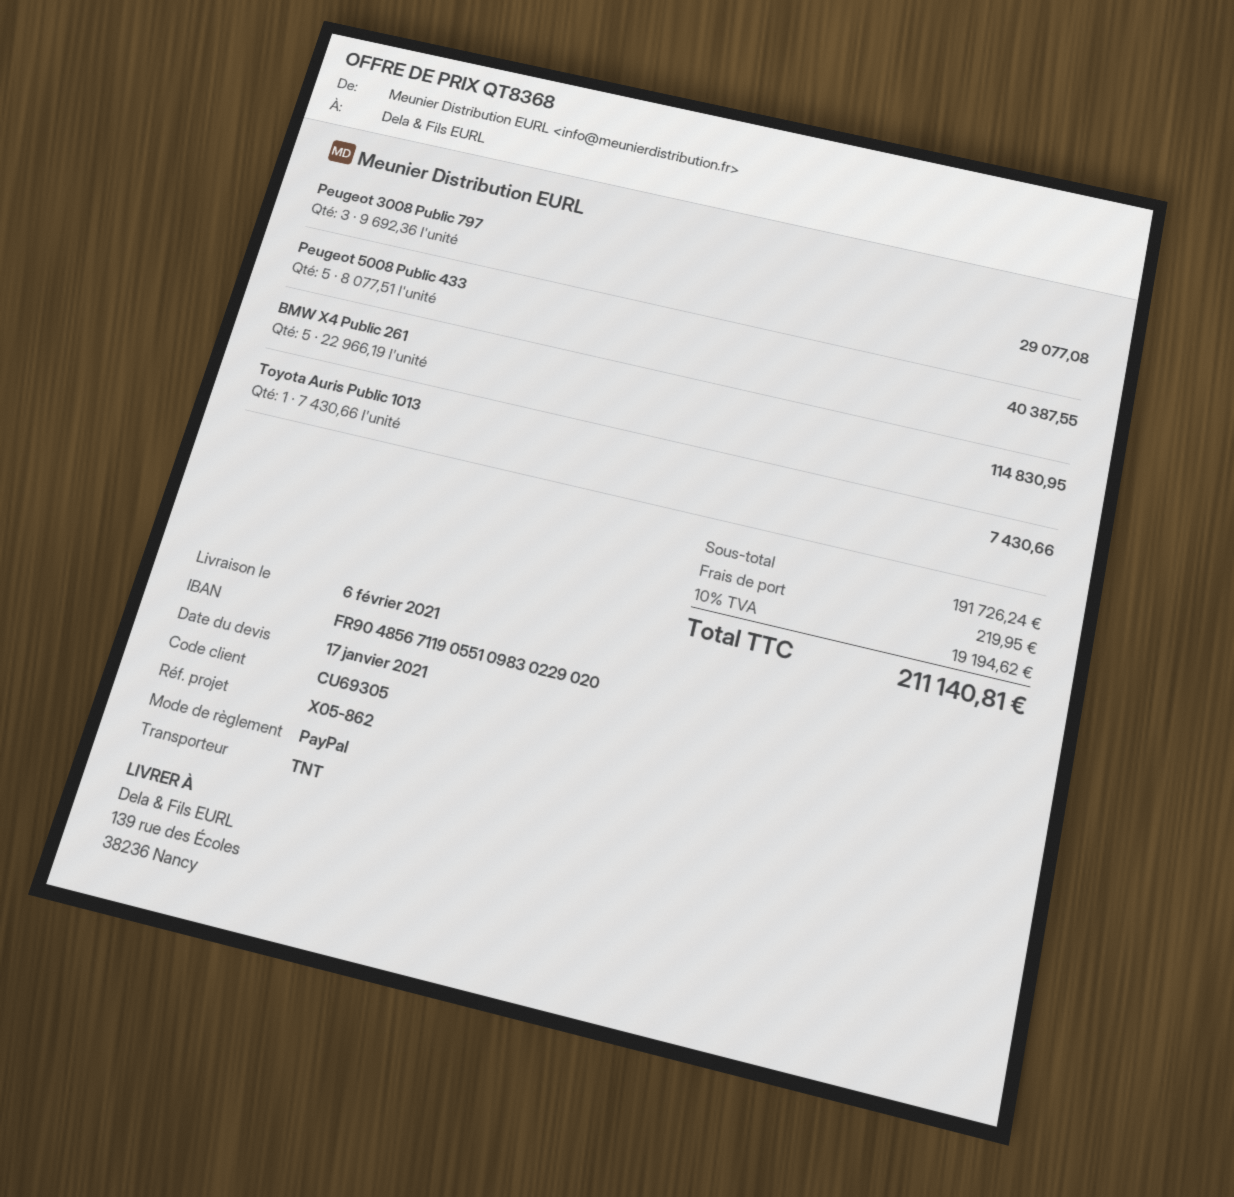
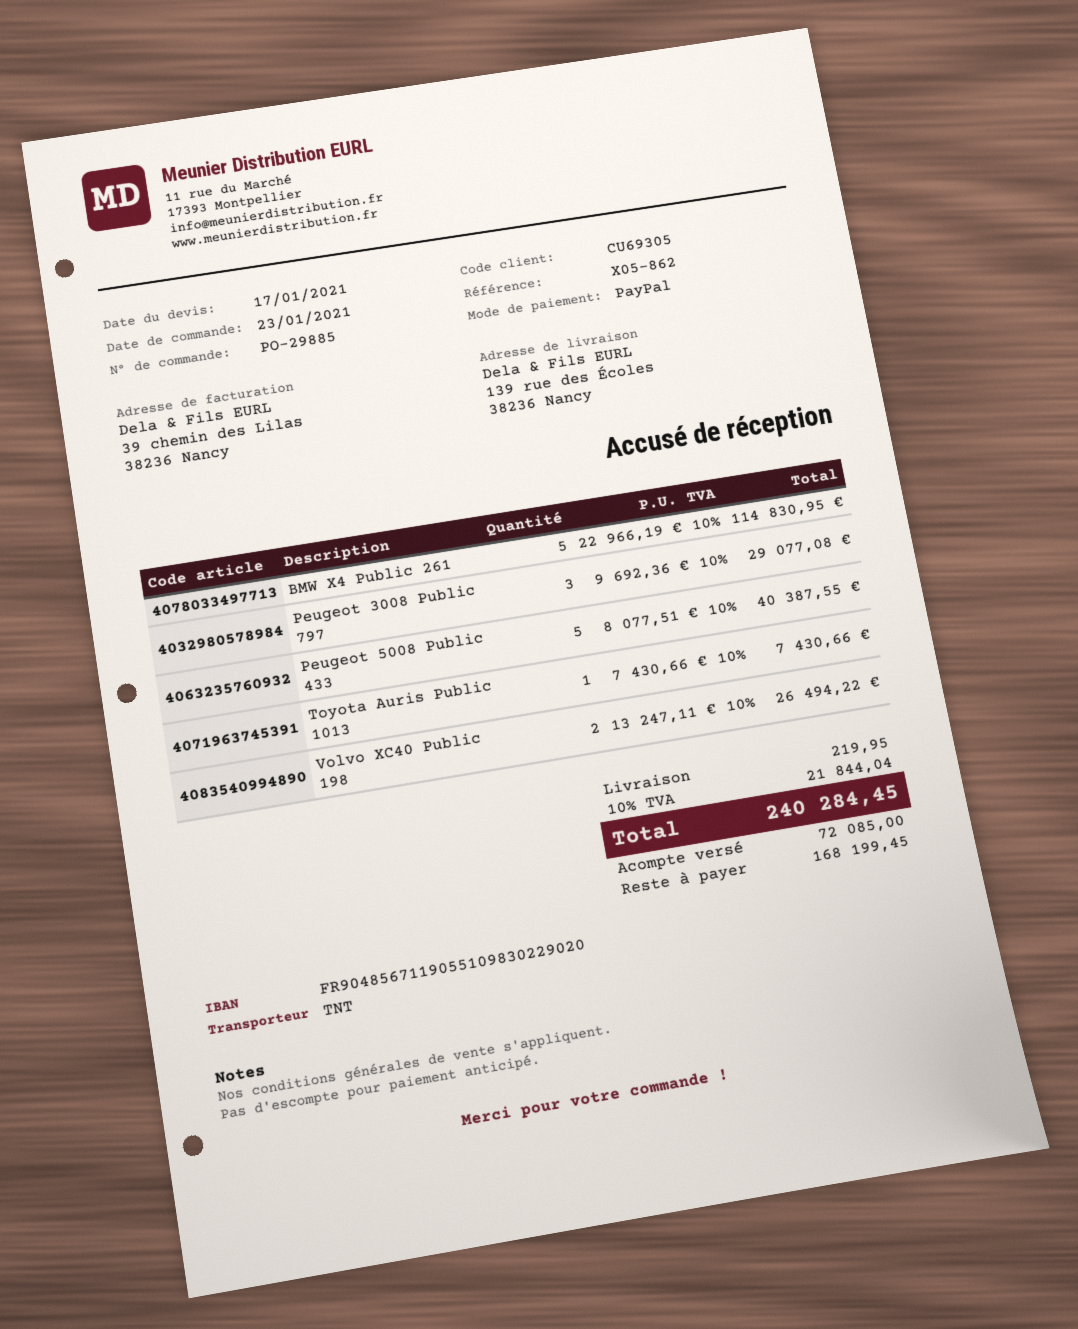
Volvo XC40 Public 198: none -> 2 x 13247.11 = 26494.22
tax: 10% = 19194.62 -> 10% = 21844.04
total: 211140.81 -> 240284.45

